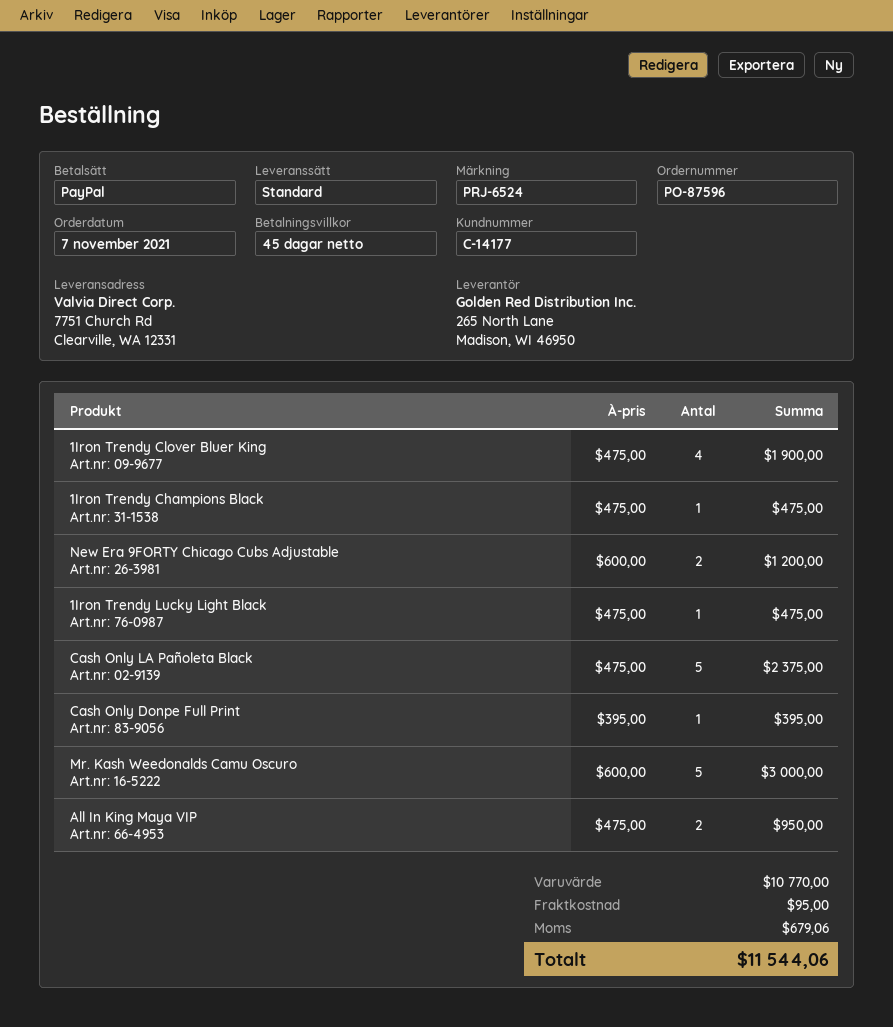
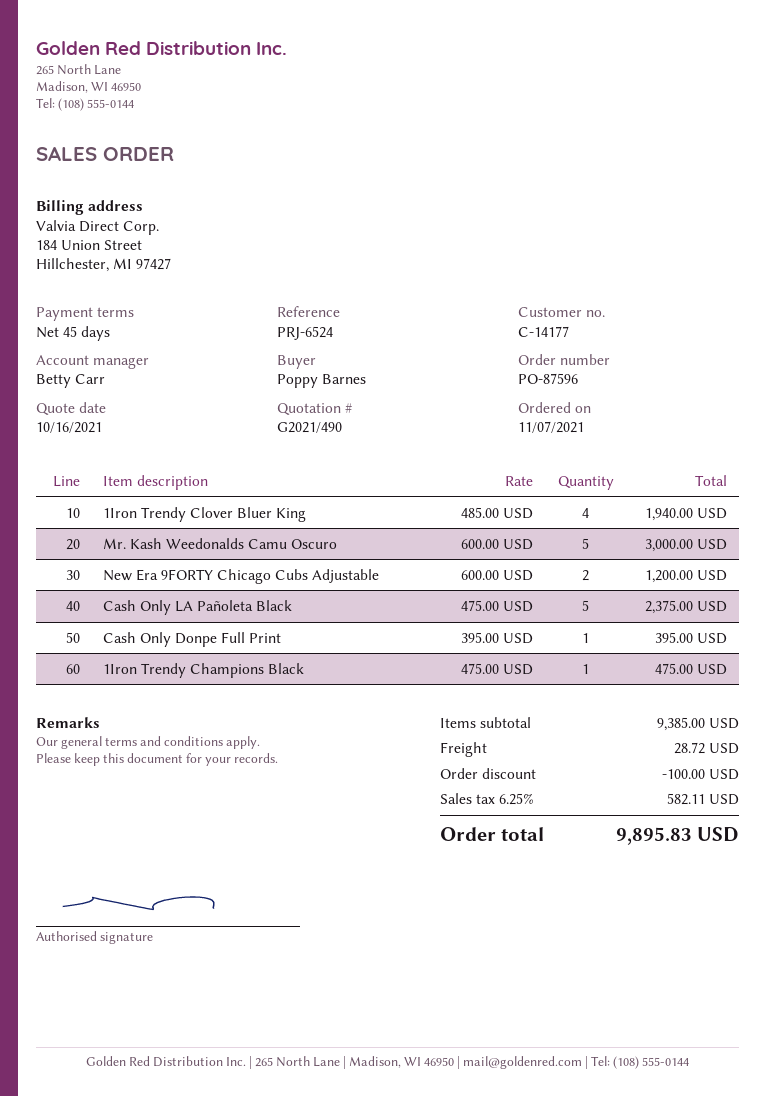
1Iron Trendy Clover Bluer King: 4 x 475.00 = 1900.00 -> 4 x 485.00 = 1940.00
1Iron Trendy Lucky Light Black: 1 x 475.00 = 475.00 -> none
All In King Maya VIP: 2 x 475.00 = 950.00 -> none
subtotal: 10770.00 -> 9385.00
discount: none -> 100.00
shipping: 95.00 -> 28.72
tax: 679.06 -> 582.11
total: 11544.06 -> 9895.83

